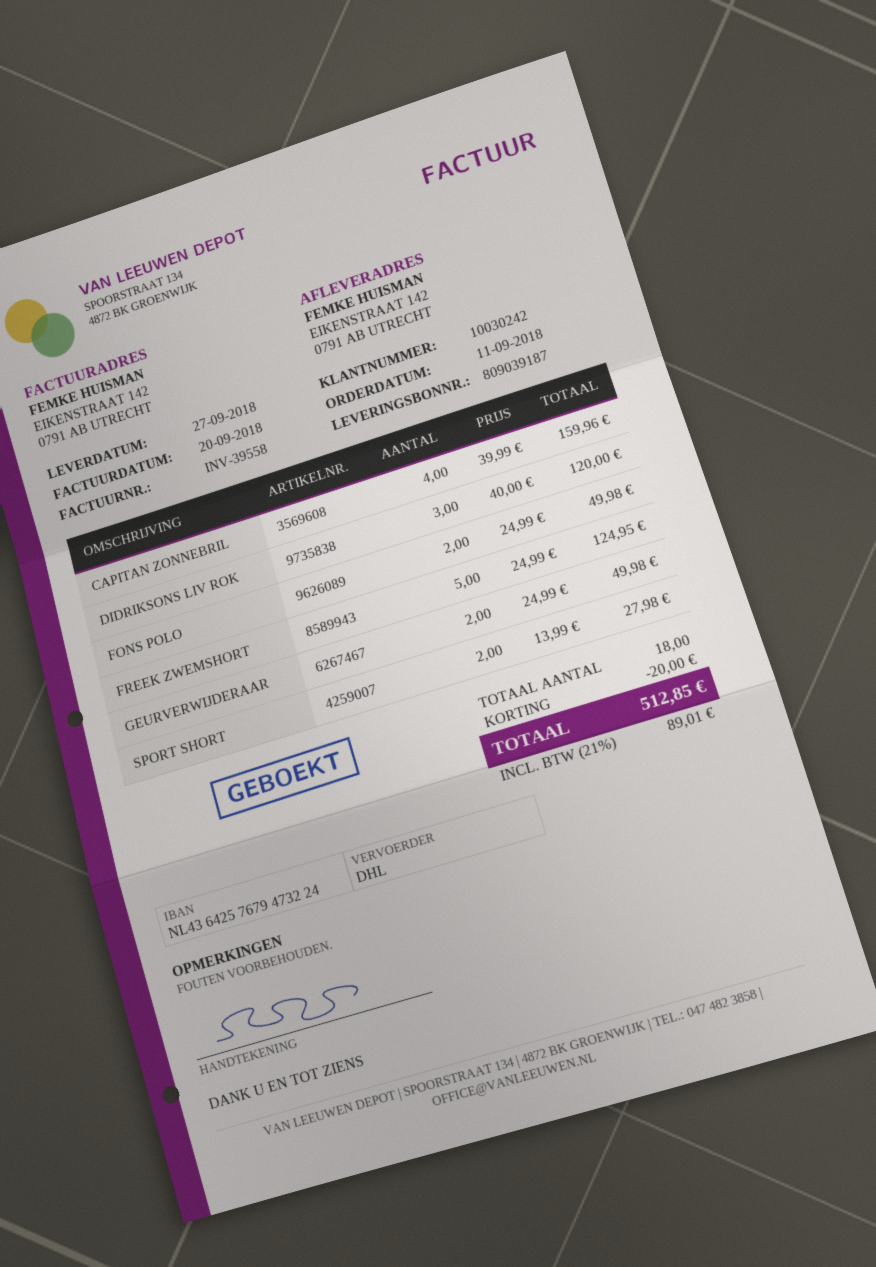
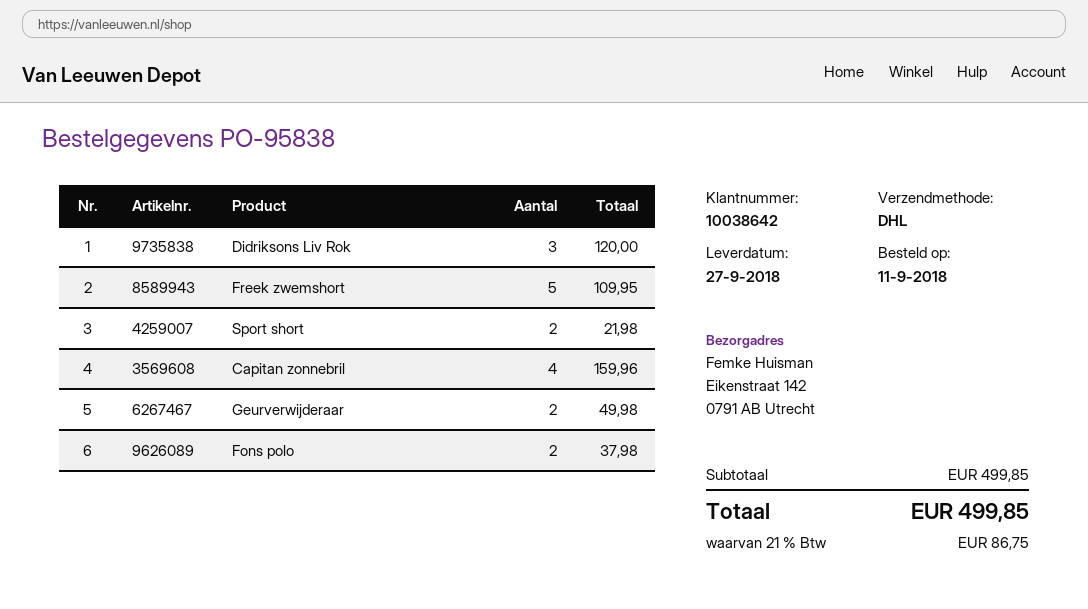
customer number: 10030242 -> 10038642
FONS POLO: 2 for 49.98 -> 2 for 37.98
FREEK ZWEMSHORT: 5 for 124.95 -> 5 for 109.95
SPORT SHORT: 2 for 27.98 -> 2 for 21.98
discount: 20.00 -> none
tax: 21% = 89.01 -> 21% = 86.75
total: 512.85 -> 499.85

